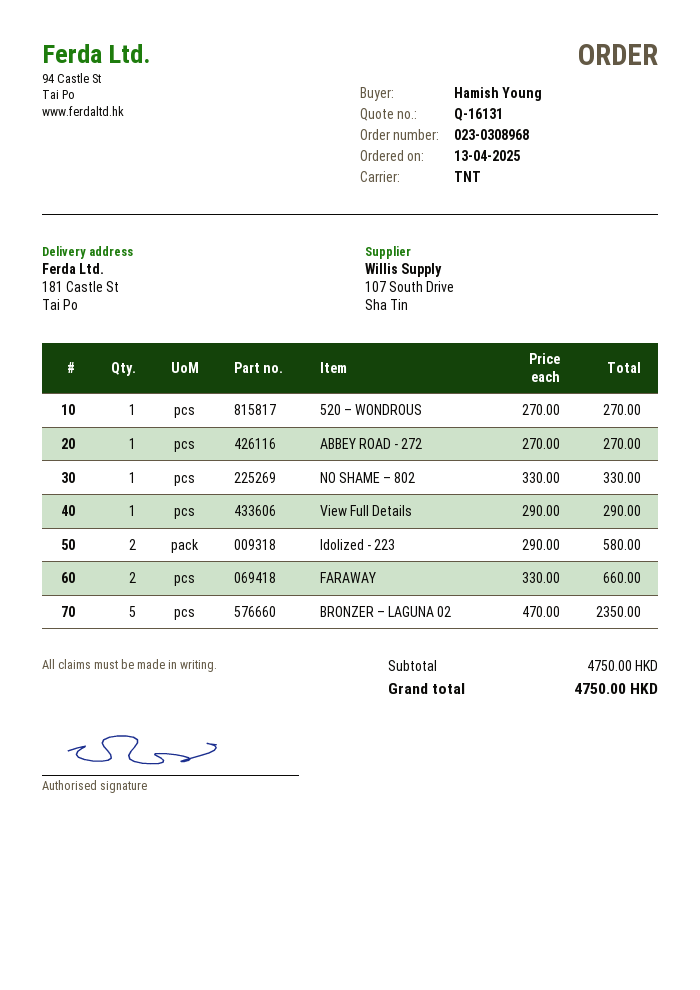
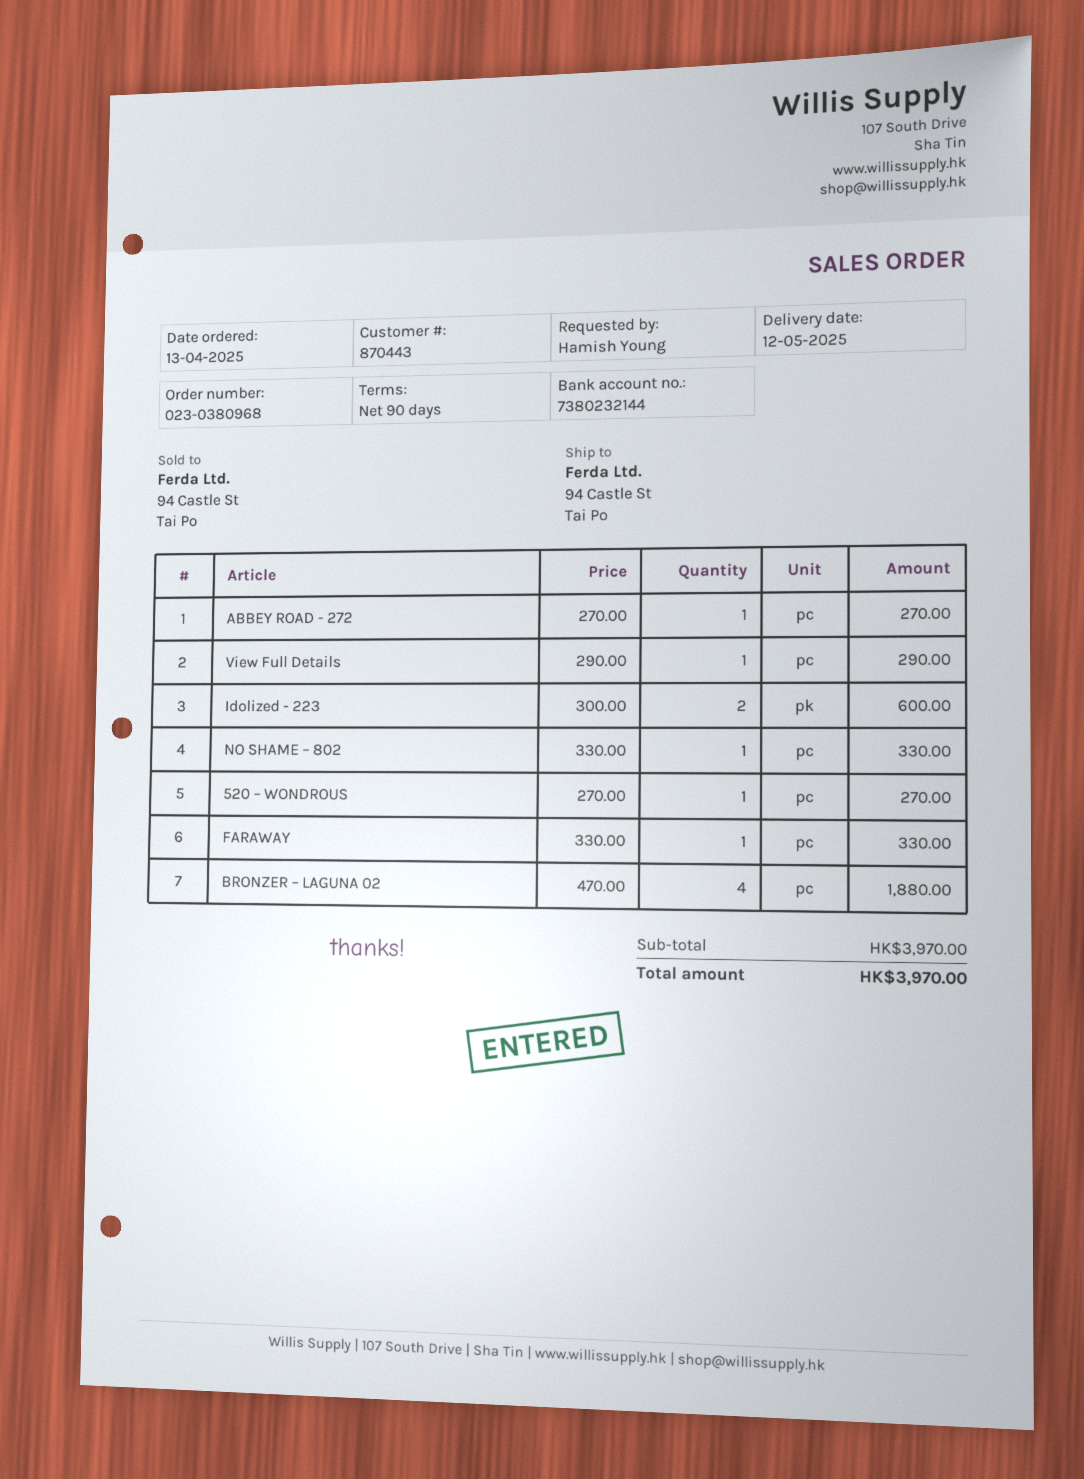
order number: 023-0308968 -> 023-0380968
ship to: 181 Castle St, Tai Po -> 94 Castle St, Tai Po
Idolized - 223: 2 x 290.00 = 580.00 -> 2 x 300.00 = 600.00
FARAWAY: 2 x 330.00 = 660.00 -> 1 x 330.00 = 330.00
BRONZER – LAGUNA 02: 5 x 470.00 = 2350.00 -> 4 x 470.00 = 1880.00
subtotal: 4750.00 -> 3970.00
total: 4750.00 -> 3970.00

